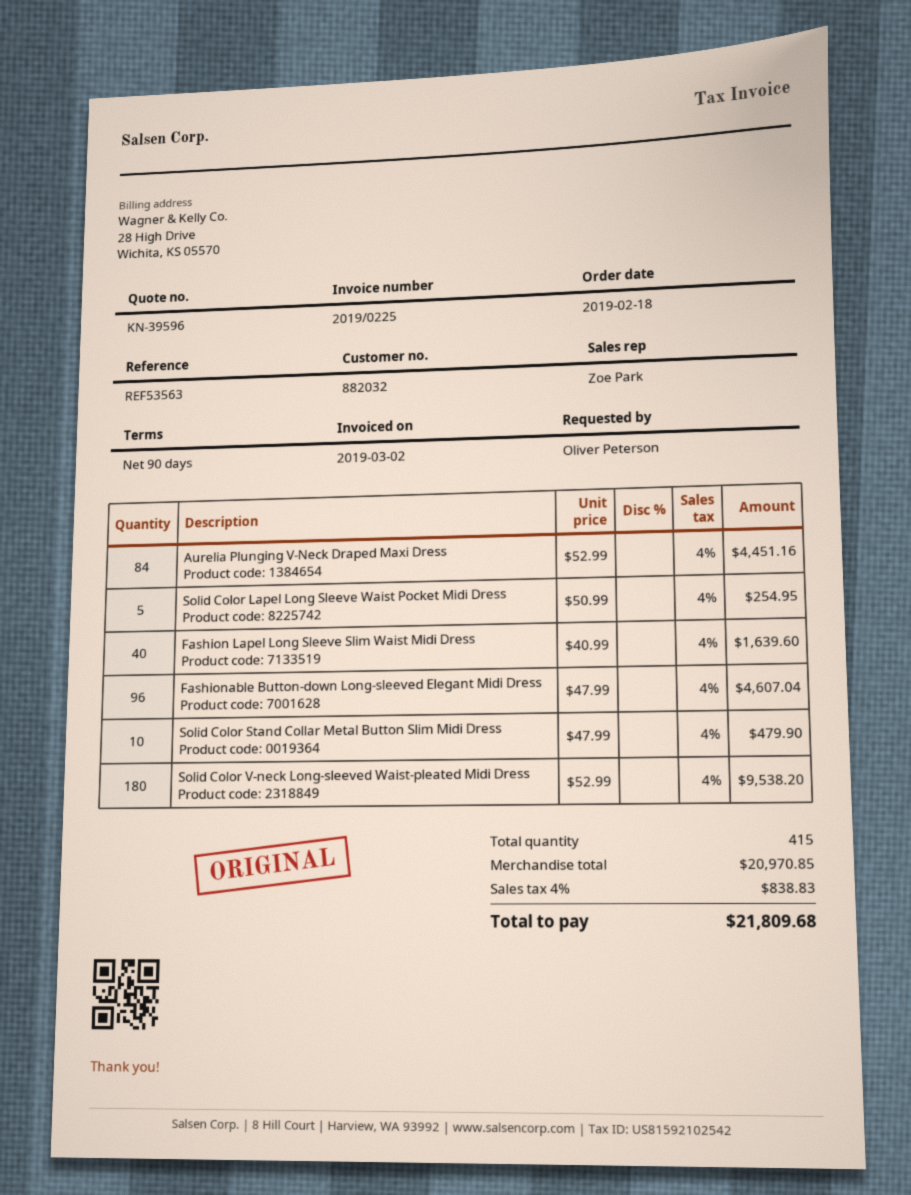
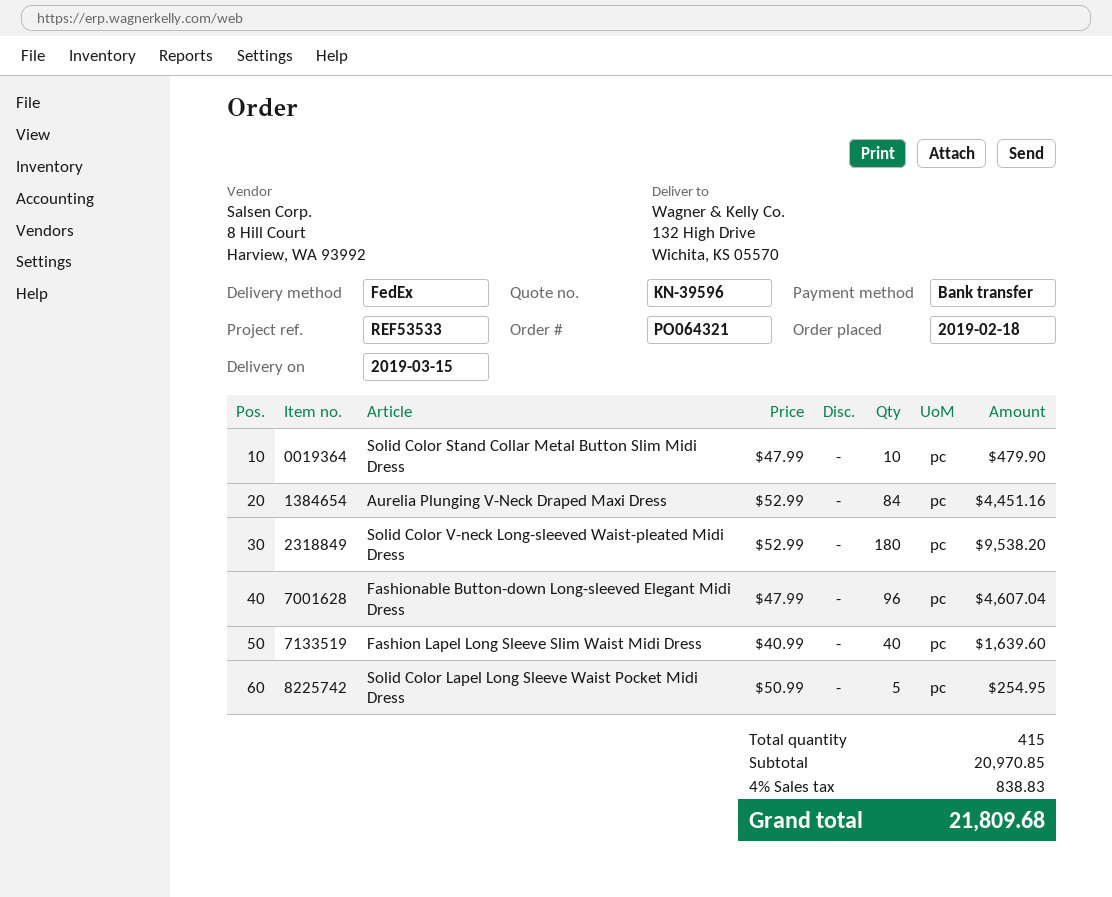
reference: REF53563 -> REF53533

